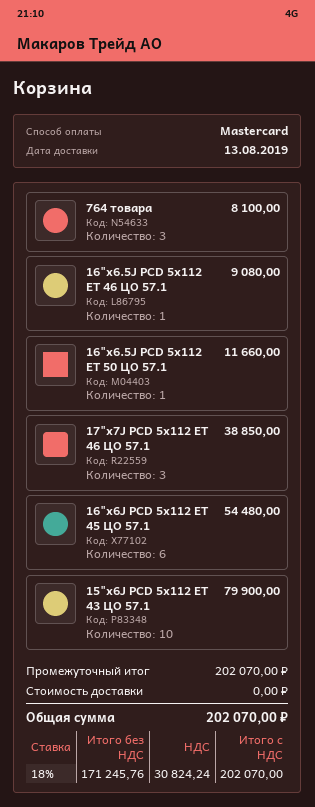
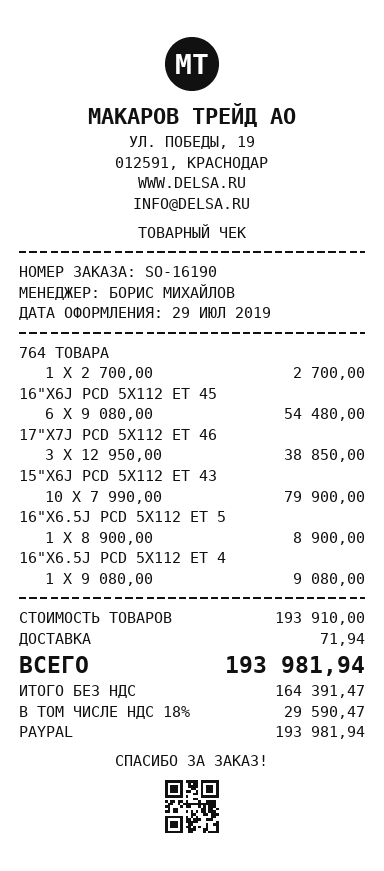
payment method: Mastercard -> PayPal
764 товара: 3 for 8100.00 -> 1 for 2700.00
16"x6.5J PCD 5x112 ЕТ 50 ЦО 57.1: 1 for 11660.00 -> 1 for 8900.00
subtotal: 202070.00 -> 193910.00
shipping: 0.00 -> 71.94
net: 171245.76 -> 164391.47
tax: 18% = 30824.24 -> 18% = 29590.47
total: 202070.00 -> 193981.94

